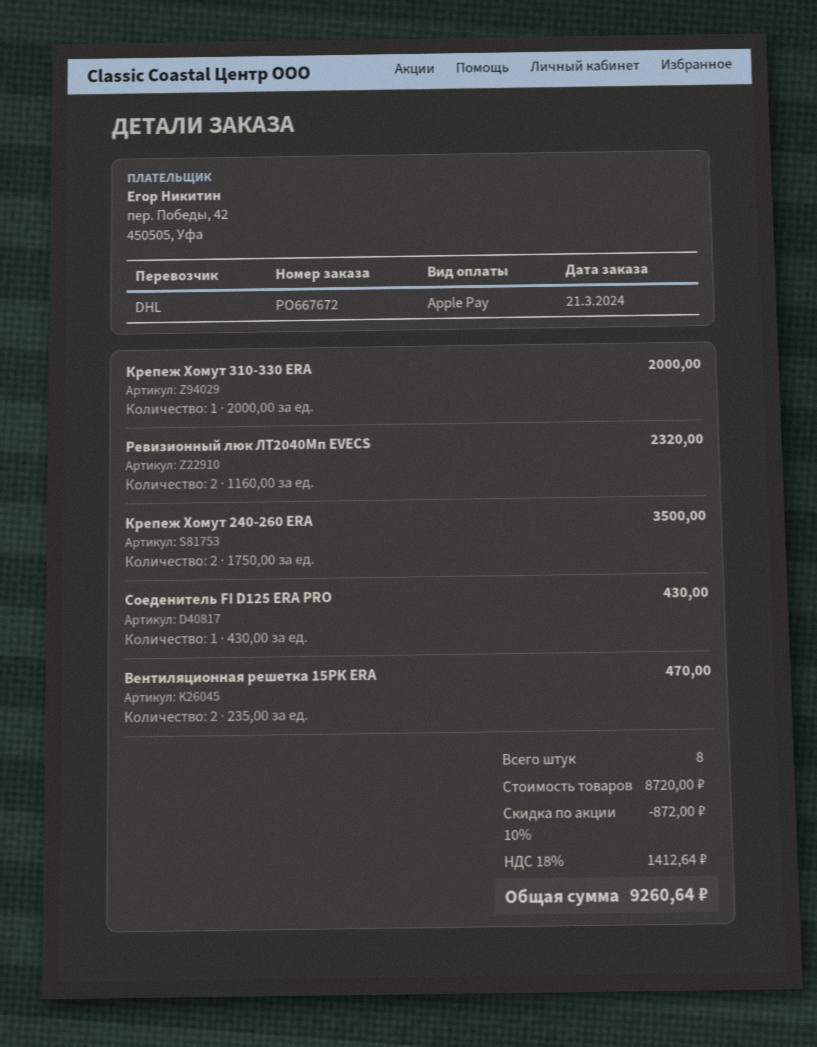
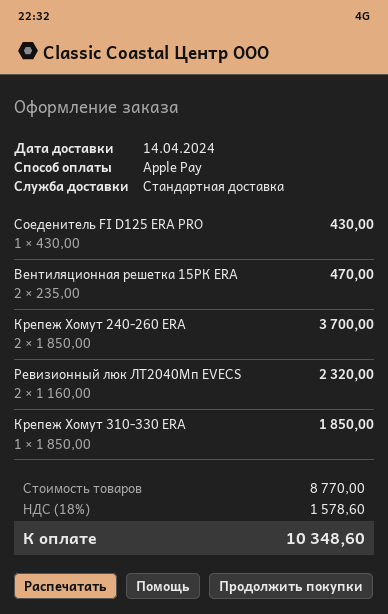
shipping method: DHL -> standard
Крепеж Хомут 310-330 ERA: 1 x 2000.00 = 2000.00 -> 1 x 1850.00 = 1850.00
Крепеж Хомут 240-260 ERA: 2 x 1750.00 = 3500.00 -> 2 x 1850.00 = 3700.00
subtotal: 8720.00 -> 8770.00
discount: 10% = 872.00 -> none
tax: 18% = 1412.64 -> 18% = 1578.60
total: 9260.64 -> 10348.60

